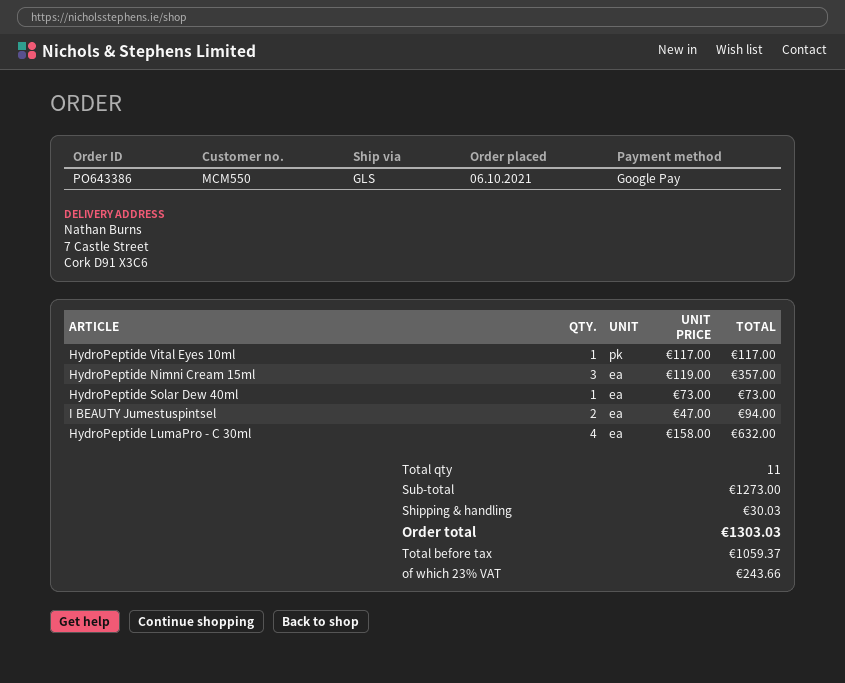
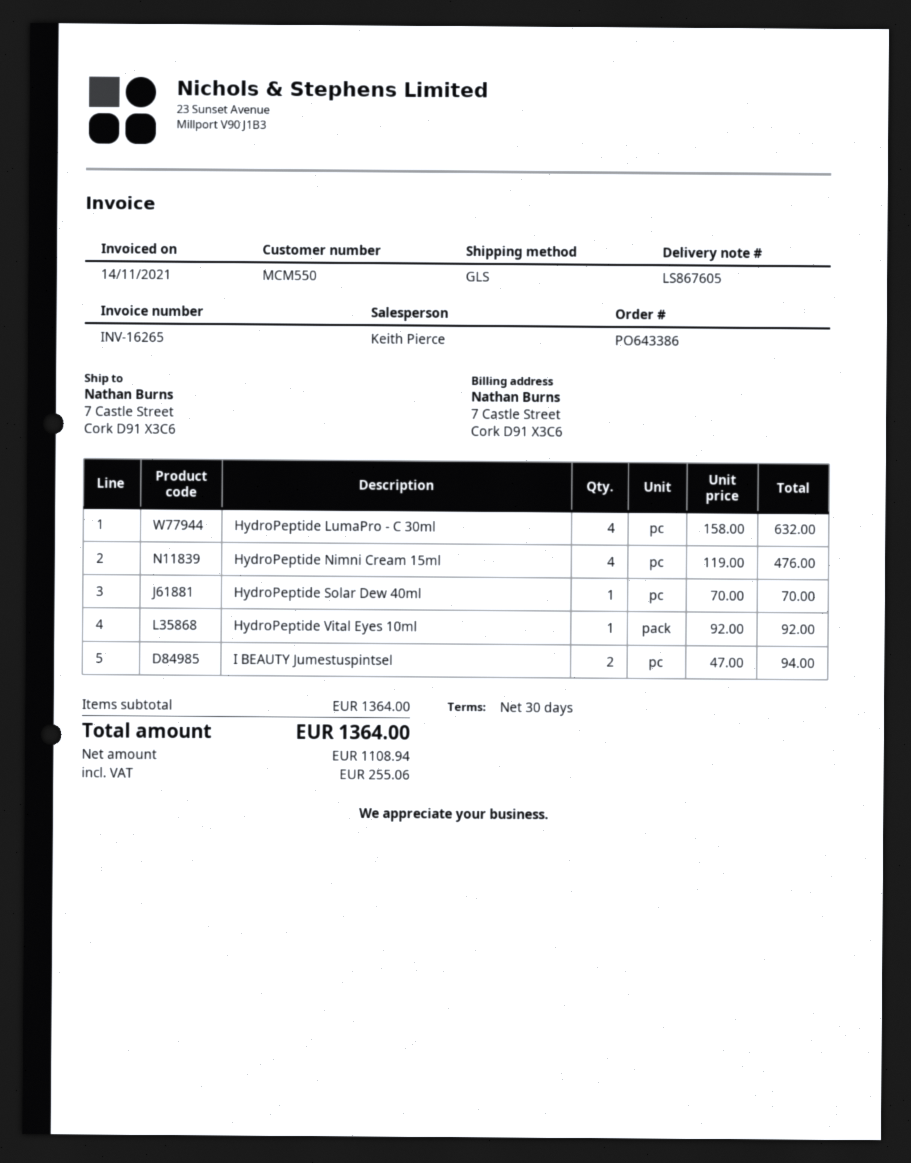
HydroPeptide Vital Eyes 10ml: 1 x 117.00 = 117.00 -> 1 x 92.00 = 92.00
HydroPeptide Nimni Cream 15ml: 3 x 119.00 = 357.00 -> 4 x 119.00 = 476.00
HydroPeptide Solar Dew 40ml: 1 x 73.00 = 73.00 -> 1 x 70.00 = 70.00
subtotal: 1273.00 -> 1364.00
shipping: 30.03 -> none
net: 1059.37 -> 1108.94
tax: 243.66 -> 255.06
total: 1303.03 -> 1364.00

